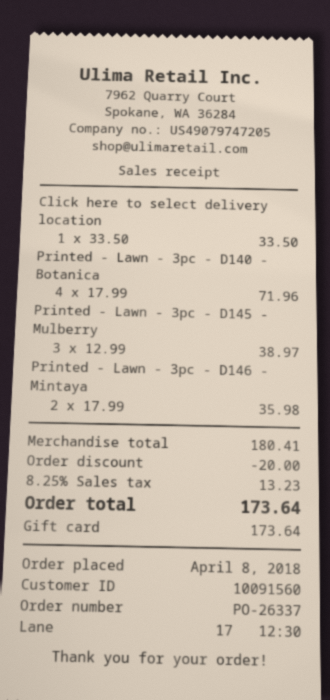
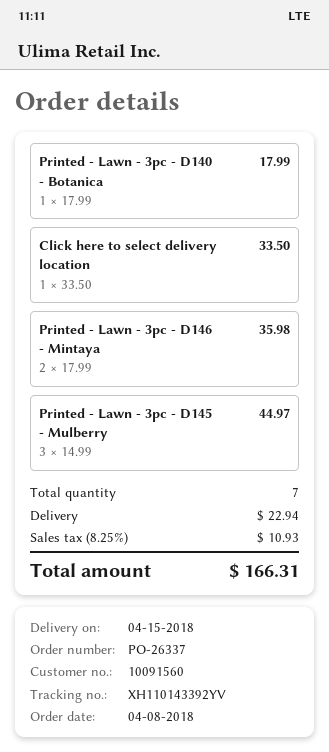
Printed - Lawn - 3pc - D140 - Botanica: 4 x 17.99 = 71.96 -> 1 x 17.99 = 17.99
Printed - Lawn - 3pc - D145 - Mulberry: 3 x 12.99 = 38.97 -> 3 x 14.99 = 44.97
discount: 20.00 -> none
shipping: none -> 22.94
tax: 8.25% = 13.23 -> 8.25% = 10.93
total: 173.64 -> 166.31

